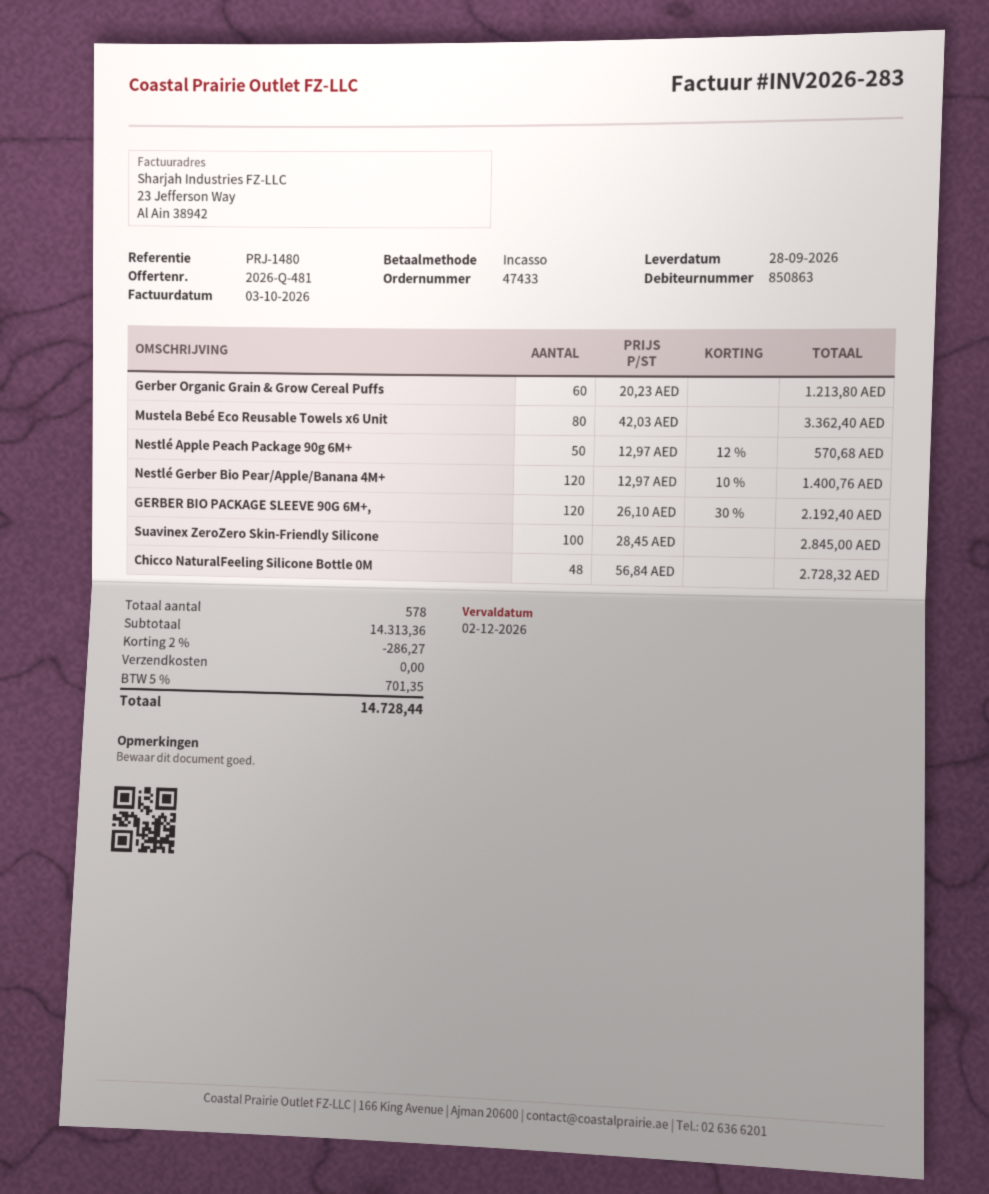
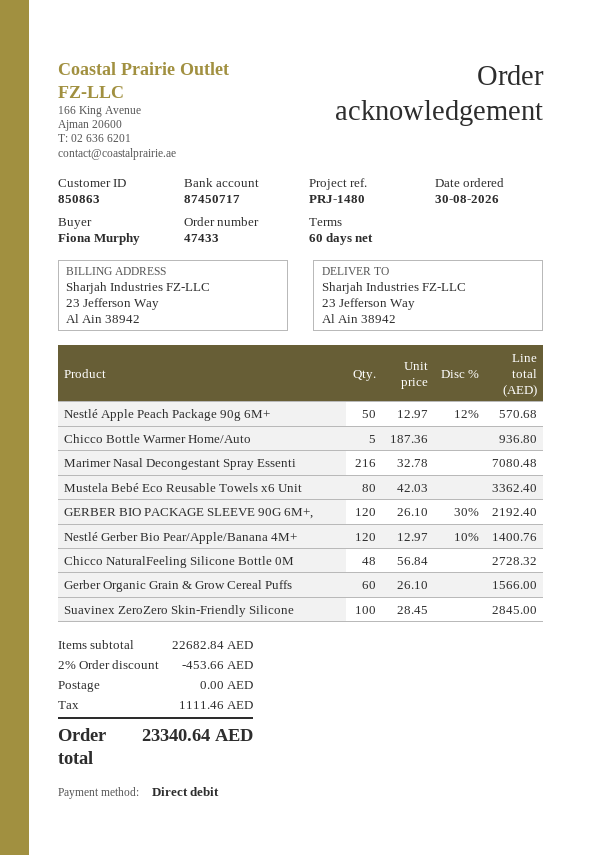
Gerber Organic Grain & Grow Cereal Puffs: 60 x 20.23 = 1213.80 -> 60 x 26.10 = 1566.00
Chicco Bottle Warmer Home/Auto: none -> 5 x 187.36 = 936.80
Marimer Nasal Decongestant Spray Essenti: none -> 216 x 32.78 = 7080.48
subtotal: 14313.36 -> 22682.84
discount: 2% = 286.27 -> 2% = 453.66
tax: 701.35 -> 1111.46
total: 14728.44 -> 23340.64

